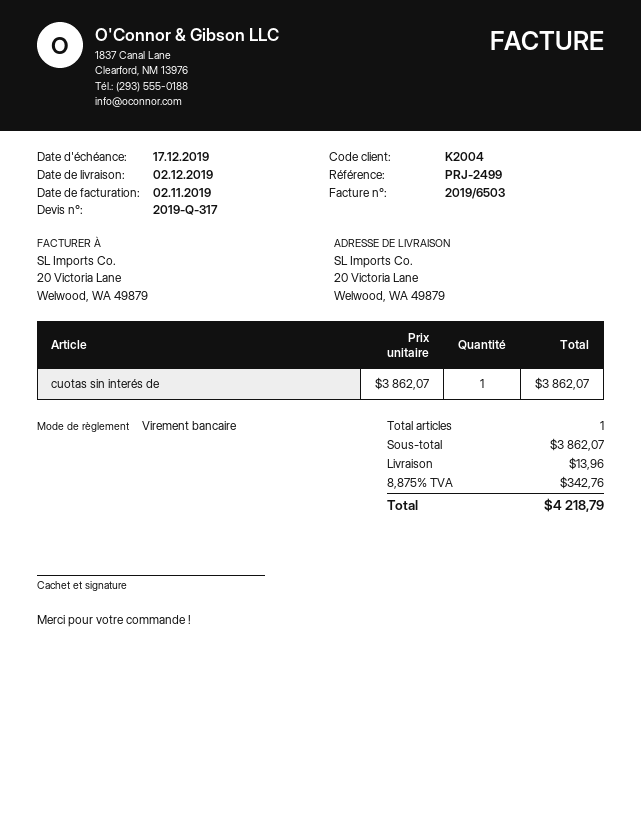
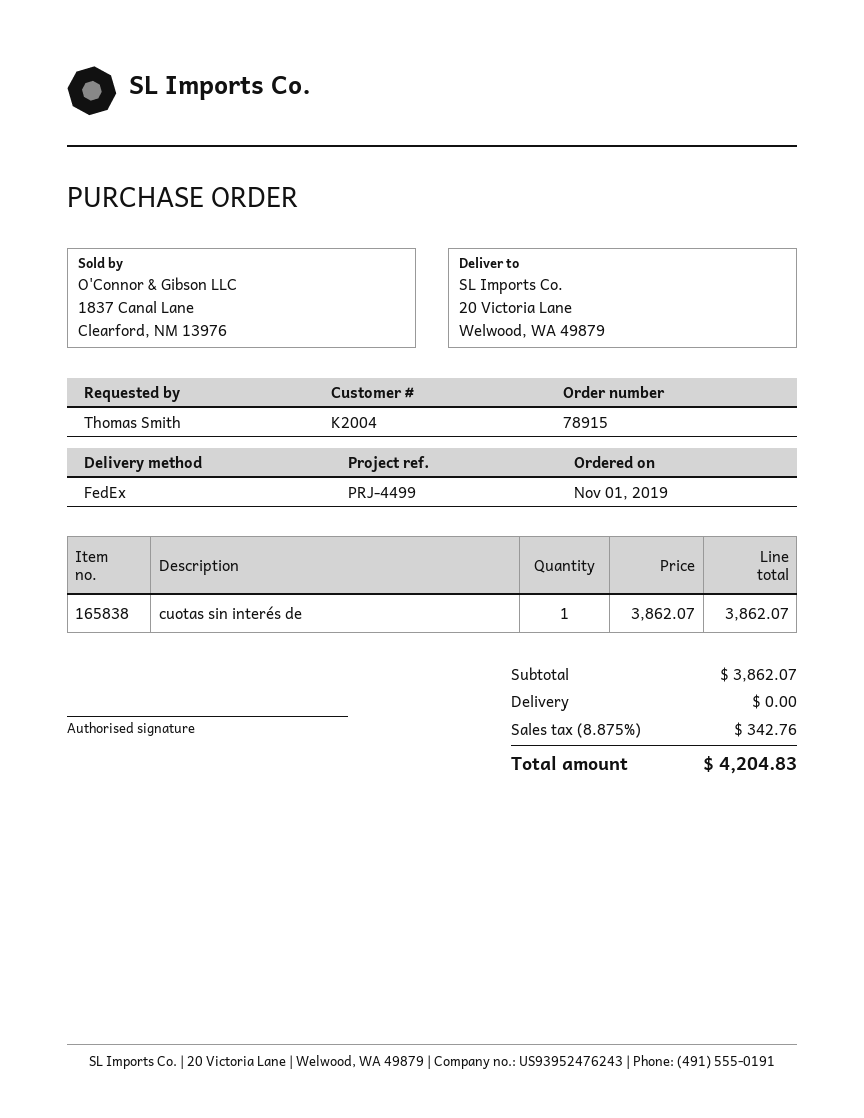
reference: PRJ-2499 -> PRJ-4499
shipping: 13.96 -> 0.00
total: 4218.79 -> 4204.83

